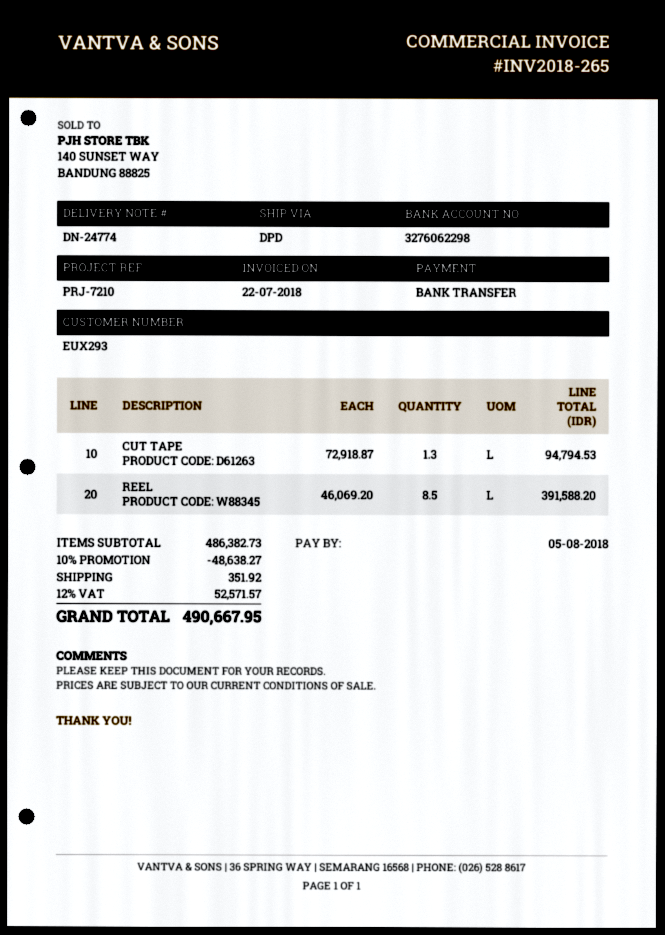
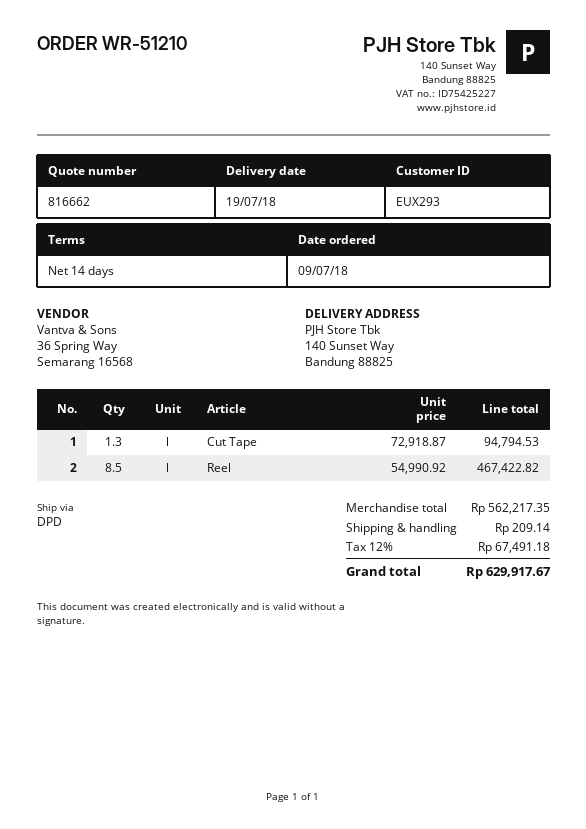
REEL: 8.5 x 46069.20 = 391588.20 -> 8.5 x 54990.92 = 467422.82
subtotal: 486382.73 -> 562217.35
discount: 10% = 48638.27 -> none
shipping: 351.92 -> 209.14
tax: 12% = 52571.57 -> 12% = 67491.18
total: 490667.95 -> 629917.67

